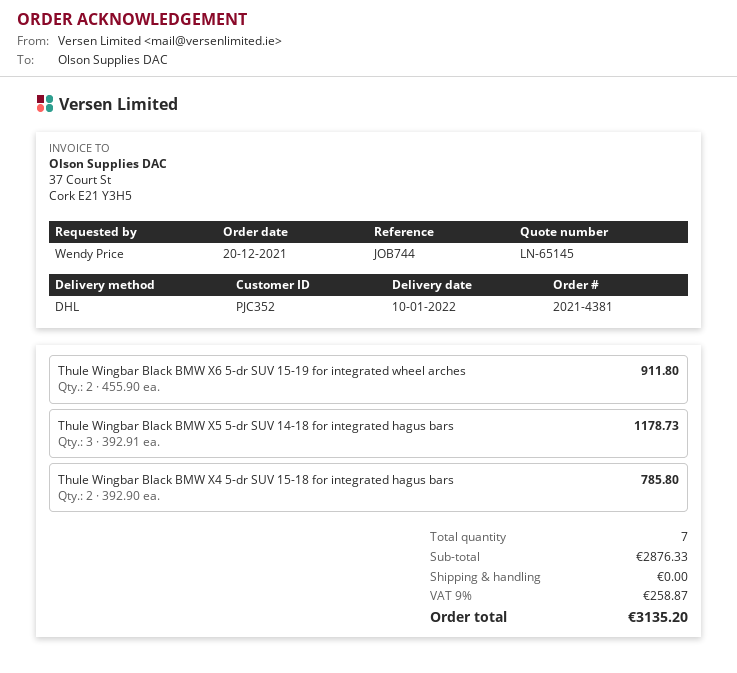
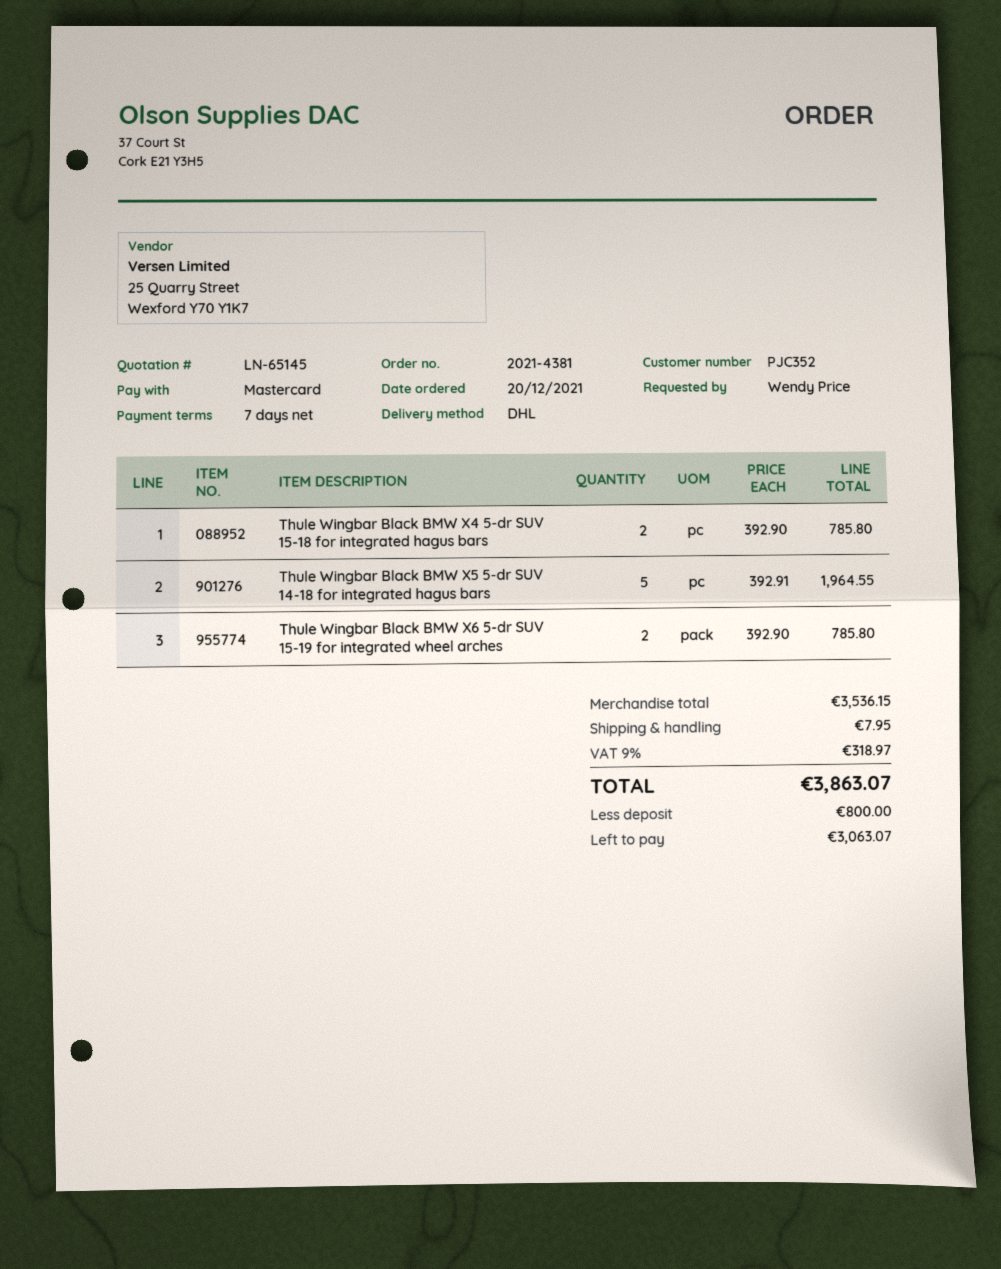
Thule Wingbar Black BMW X6 5-dr SUV 15-19 for integrated wheel arches: 2 x 455.90 = 911.80 -> 2 x 392.90 = 785.80
Thule Wingbar Black BMW X5 5-dr SUV 14-18 for integrated hagus bars: 3 x 392.91 = 1178.73 -> 5 x 392.91 = 1964.55
subtotal: 2876.33 -> 3536.15
shipping: 0.00 -> 7.95
tax: 9% = 258.87 -> 9% = 318.97
total: 3135.20 -> 3863.07

